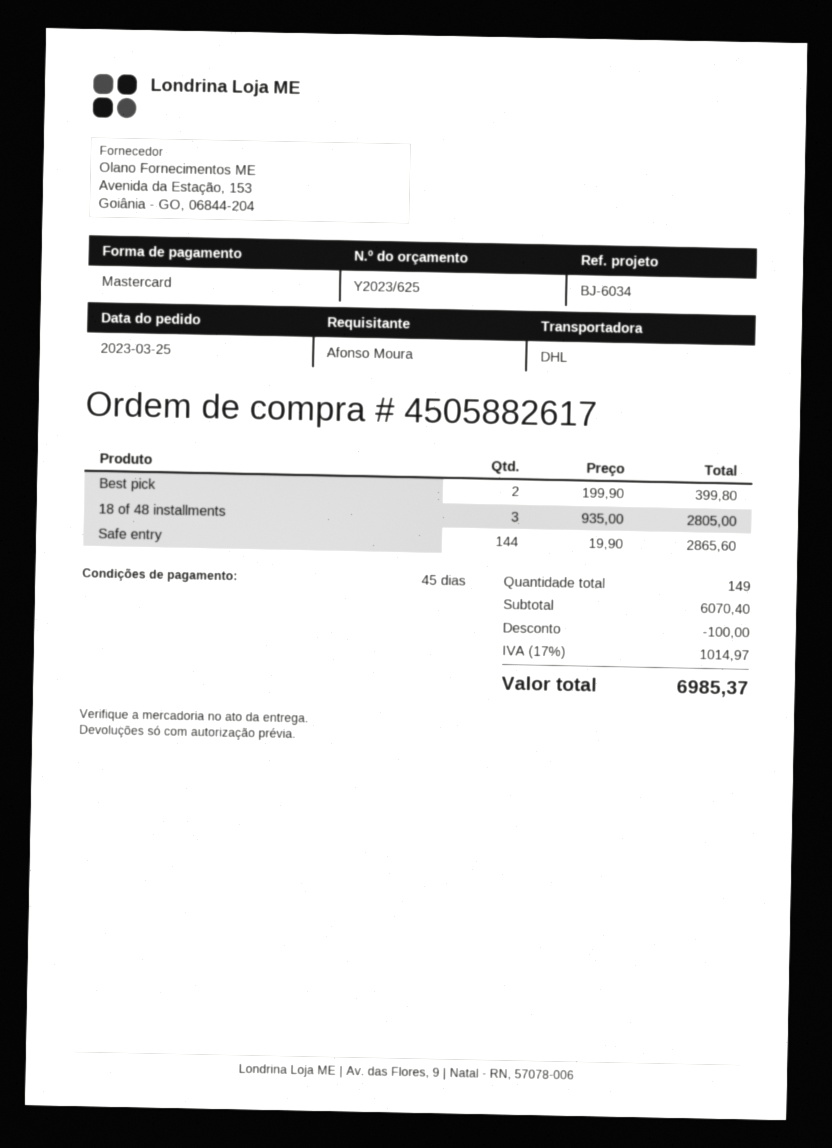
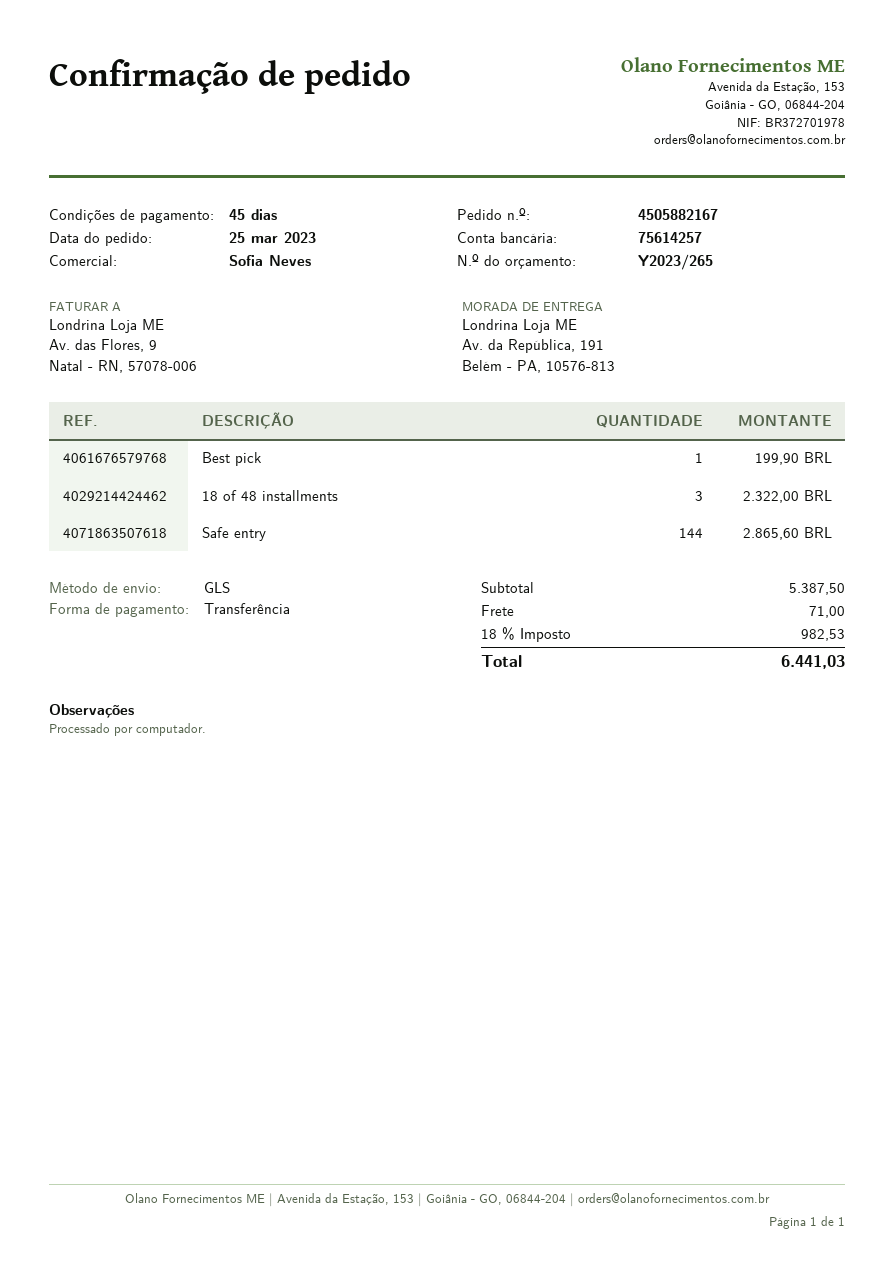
quote number: Y2023/625 -> Y2023/265
order number: 4505882617 -> 4505882167
payment method: Mastercard -> bank transfer
shipping method: DHL -> GLS
Best pick: 2 for 399.80 -> 1 for 199.90
18 of 48 installments: 3 for 2805.00 -> 3 for 2322.00
subtotal: 6070.40 -> 5387.50
discount: 100.00 -> none
shipping: none -> 71.00
tax: 17% = 1014.97 -> 18% = 982.53
total: 6985.37 -> 6441.03

